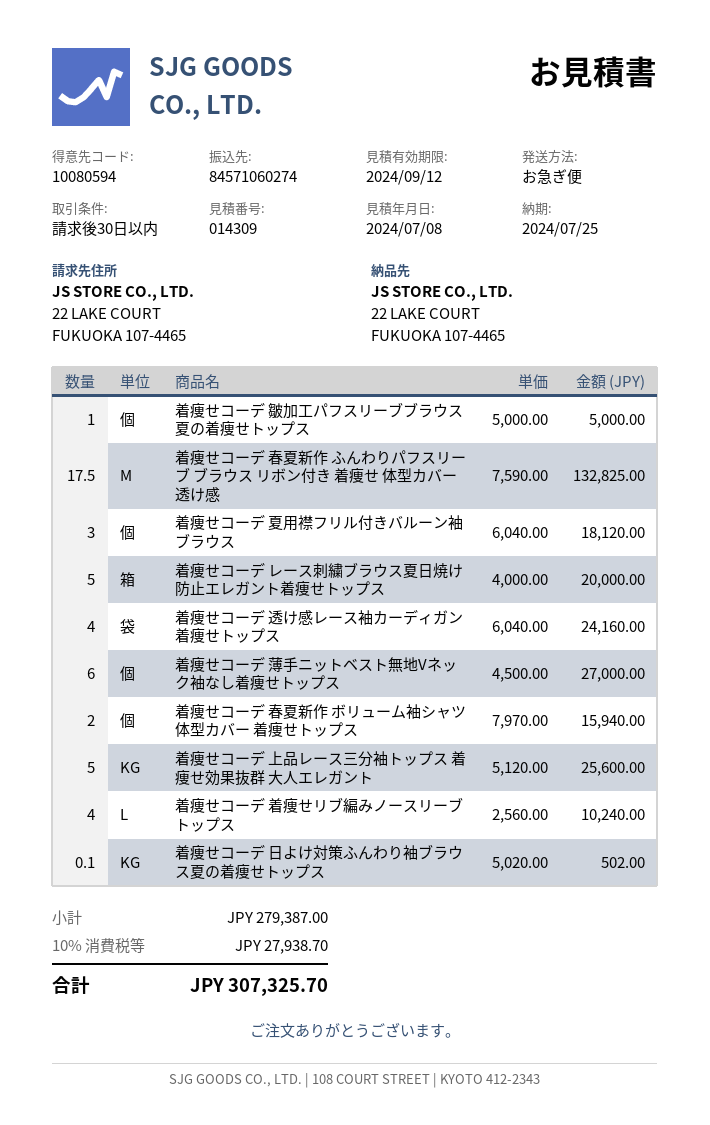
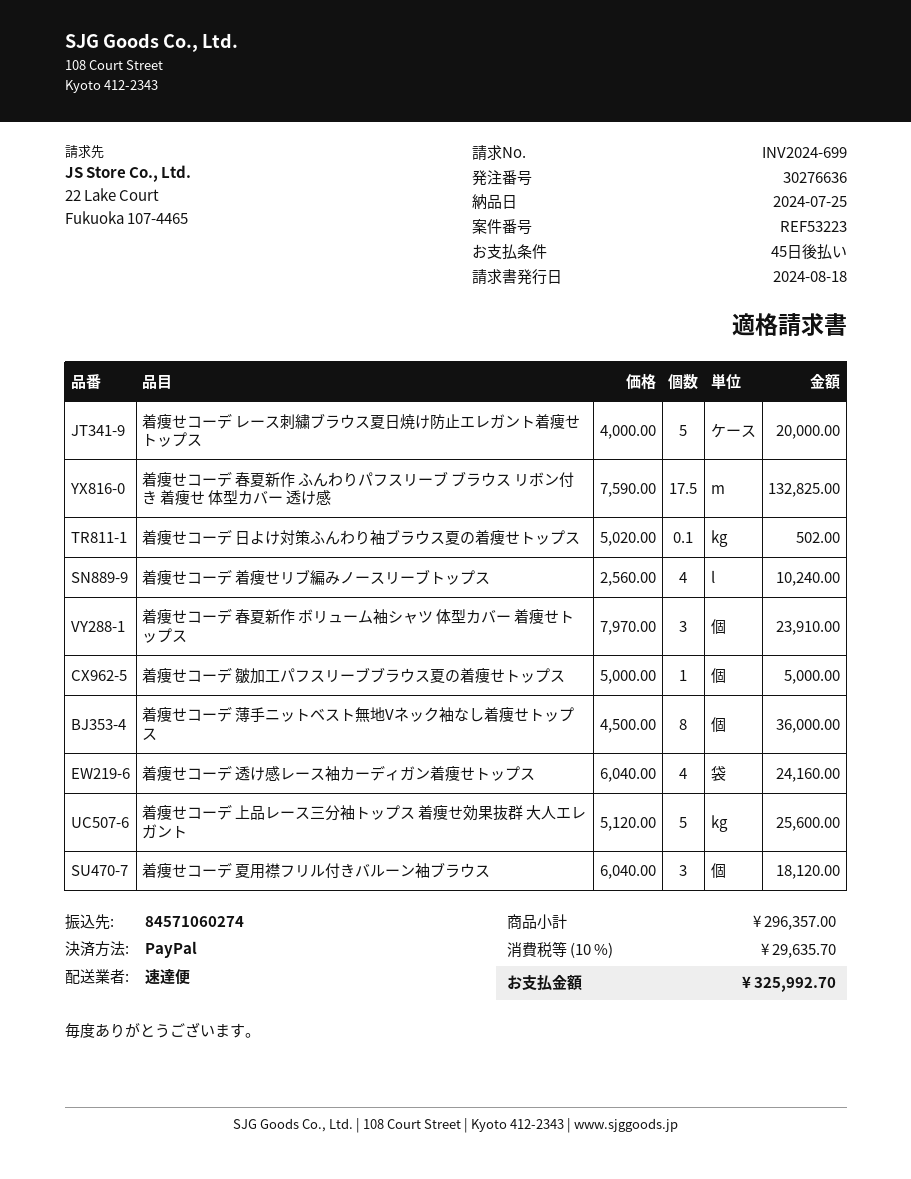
payment terms: 30 days -> 45 days
着痩せコーデ 薄手ニットベスト無地Vネック袖なし着痩せトップス: 6 x 4500.00 = 27000.00 -> 8 x 4500.00 = 36000.00
着痩せコーデ 春夏新作 ボリューム袖シャツ 体型カバー 着痩せトップス: 2 x 7970.00 = 15940.00 -> 3 x 7970.00 = 23910.00
subtotal: 279387.00 -> 296357.00
tax: 10% = 27938.70 -> 10% = 29635.70
total: 307325.70 -> 325992.70

